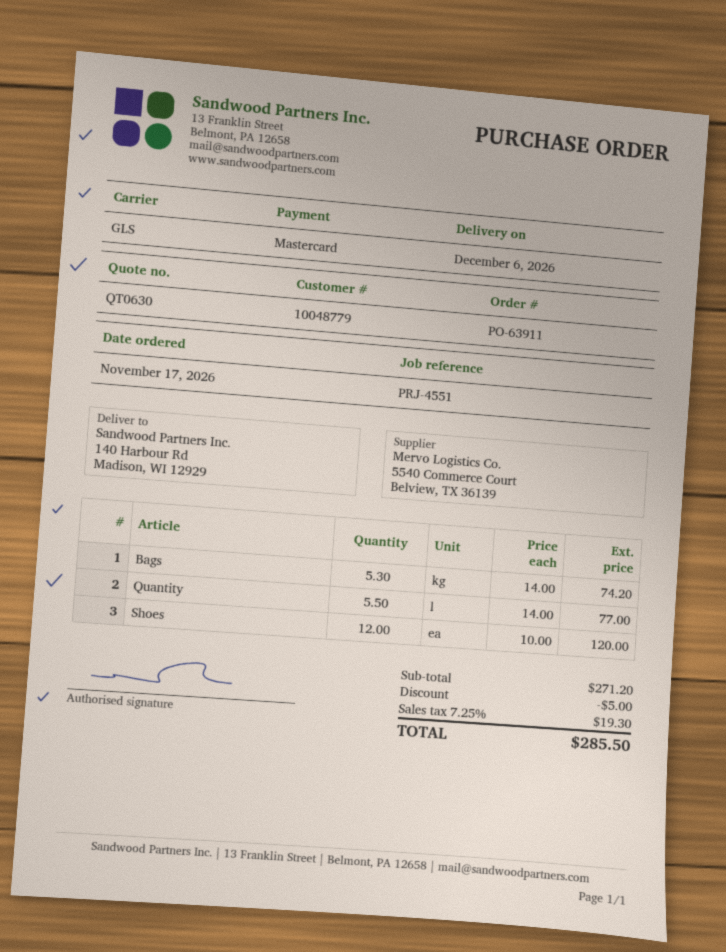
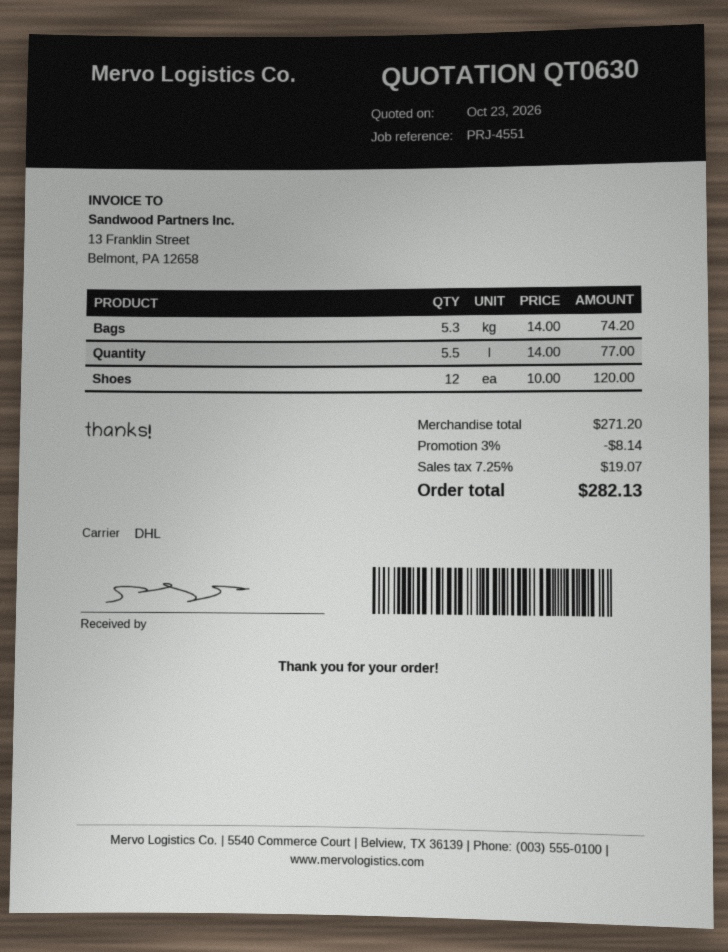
shipping method: GLS -> DHL
discount: 5.00 -> 8.14
tax: 7.25% = 19.30 -> 7.25% = 19.07
total: 285.50 -> 282.13

